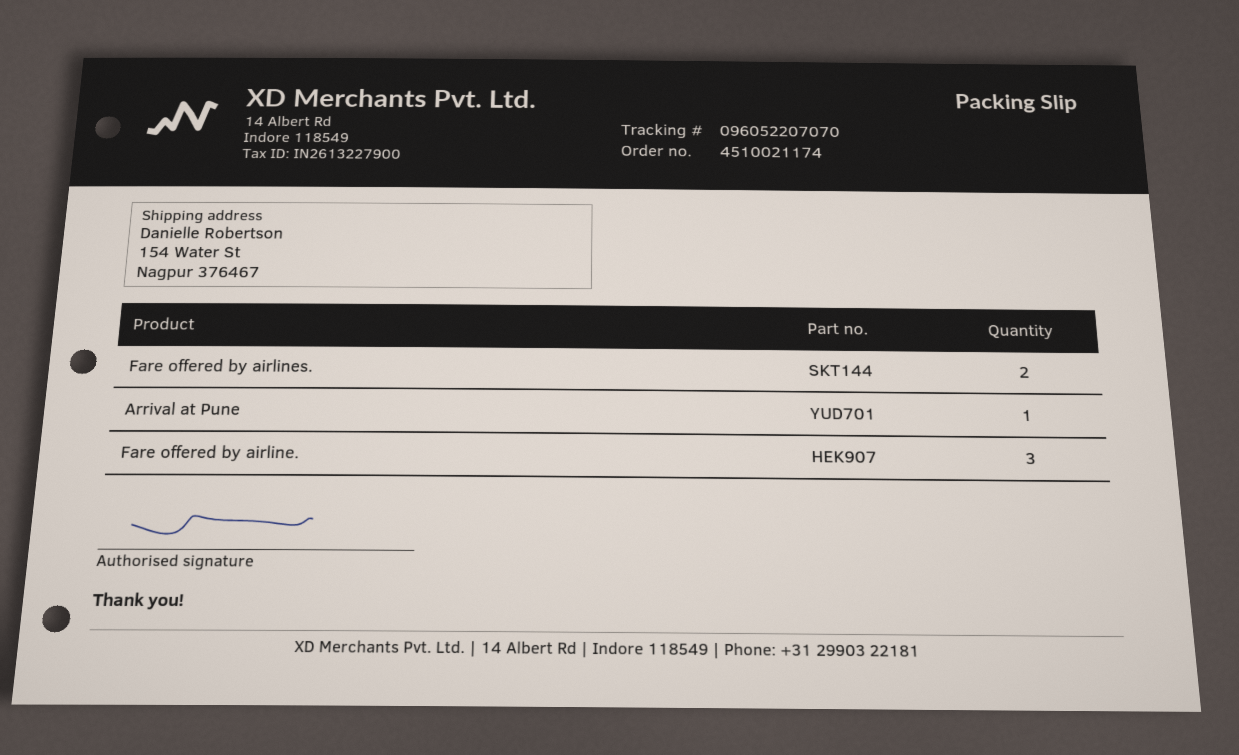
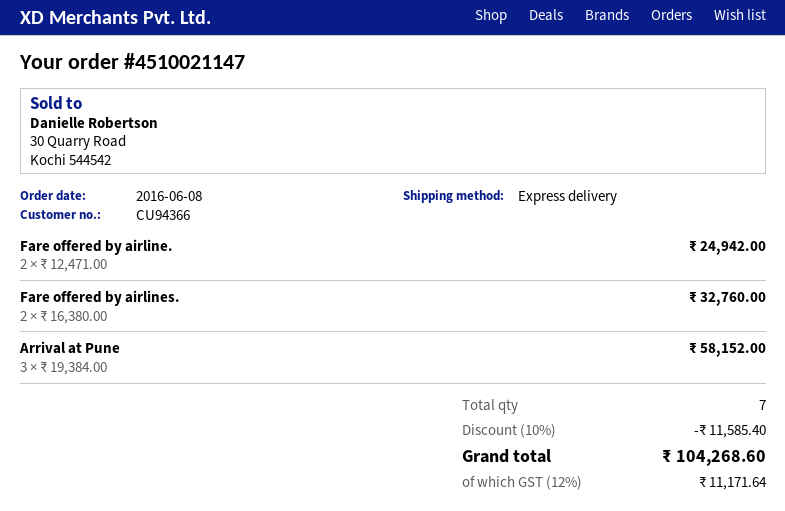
order number: 4510021174 -> 4510021147
Arrival at Pune: 1 -> 3
Fare offered by airline.: 3 -> 2

